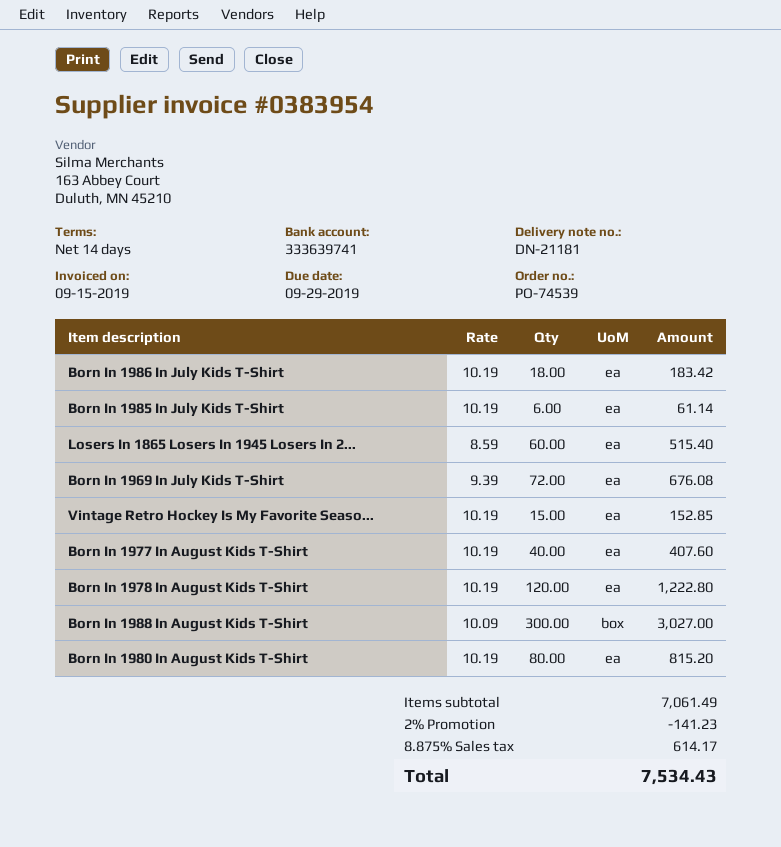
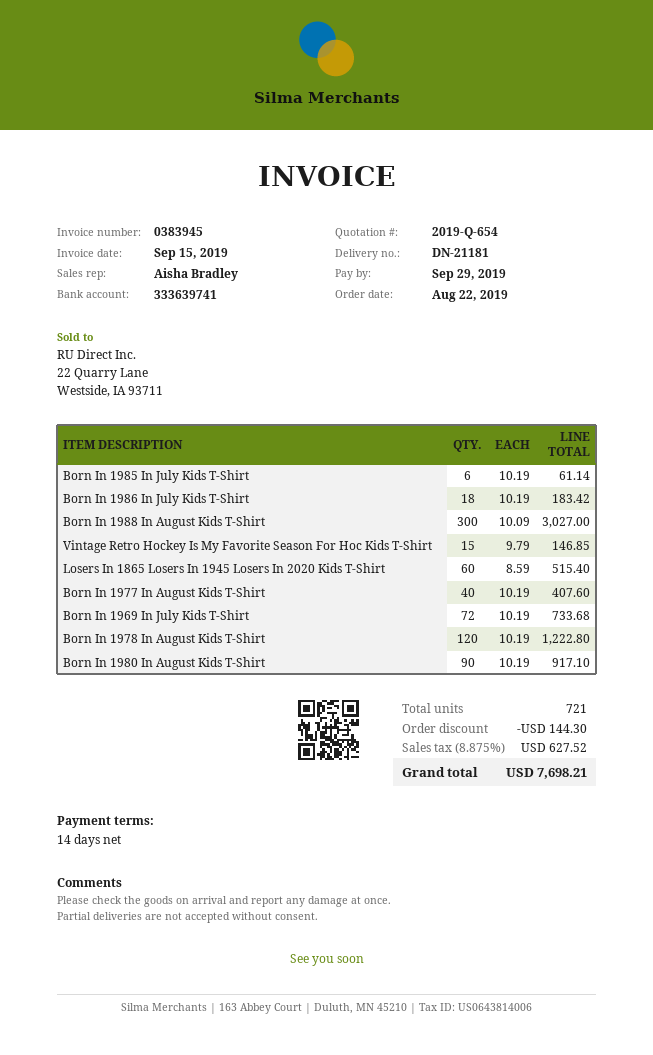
invoice number: 0383954 -> 0383945
Born In 1969 In July Kids T-Shirt: 72 x 9.39 = 676.08 -> 72 x 10.19 = 733.68
Vintage Retro Hockey Is My Favorite Seaso...: 15 x 10.19 = 152.85 -> 15 x 9.79 = 146.85
Born In 1980 In August Kids T-Shirt: 80 x 10.19 = 815.20 -> 90 x 10.19 = 917.10
discount: 141.23 -> 144.30
tax: 8.875% = 614.17 -> 8.875% = 627.52
total: 7534.43 -> 7698.21

